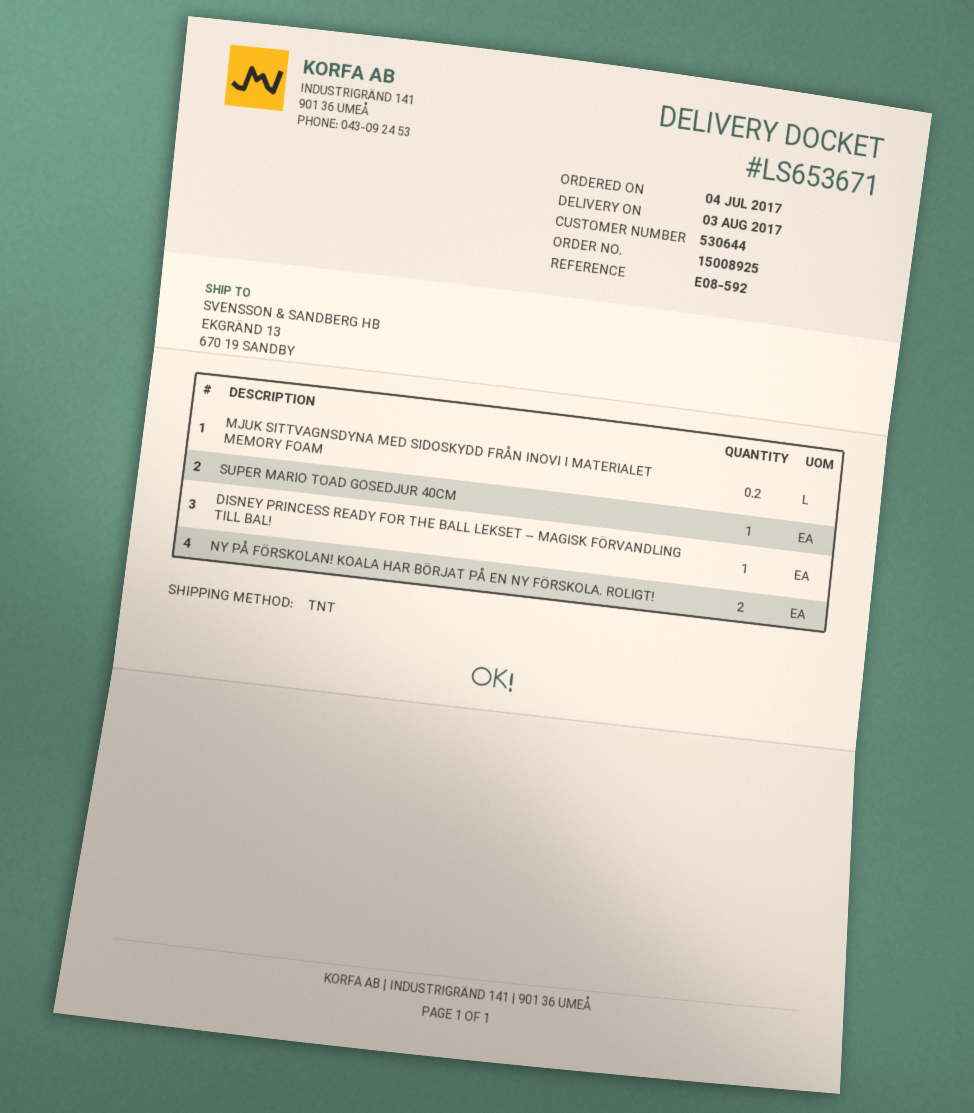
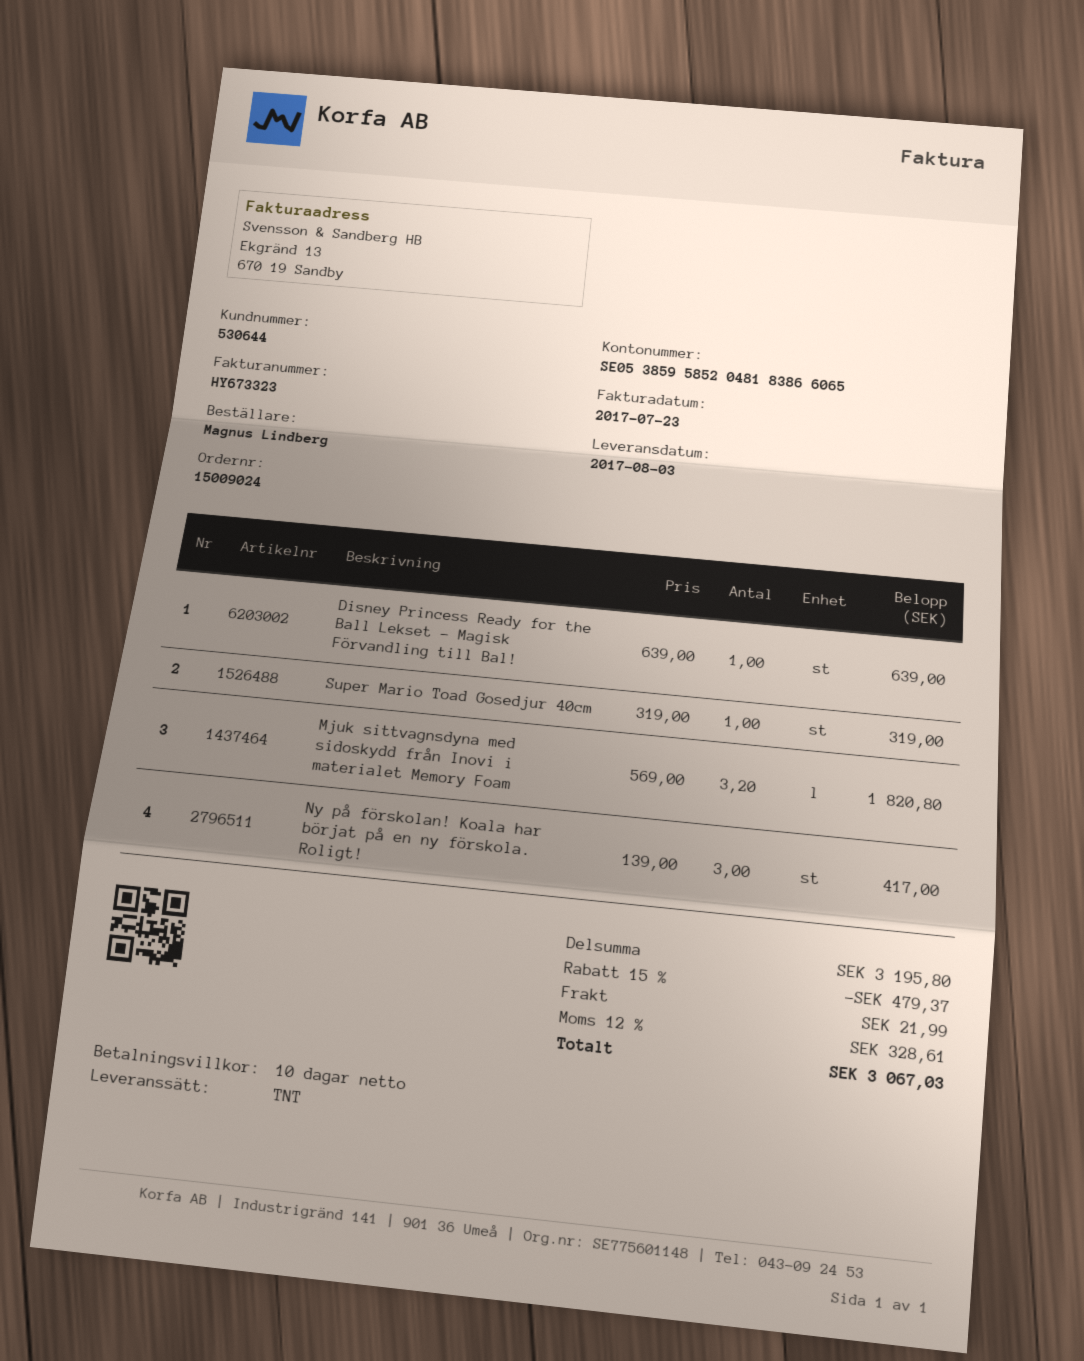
order number: 15008925 -> 15009024
MJUK SITTVAGNSDYNA MED SIDOSKYDD FRÅN INOVI I MATERIALET MEMORY FOAM: 0.2 -> 3.2
NY PÅ FÖRSKOLAN! KOALA HAR BÖRJAT PÅ EN NY FÖRSKOLA. ROLIGT!: 2 -> 3

